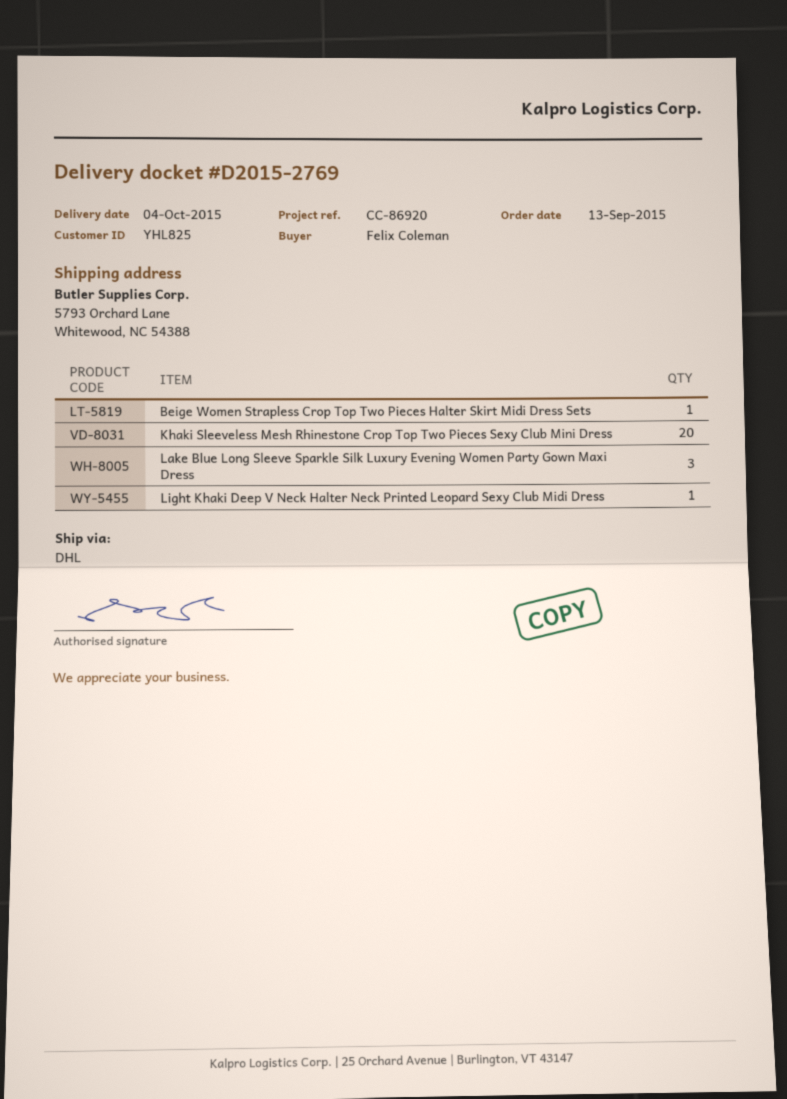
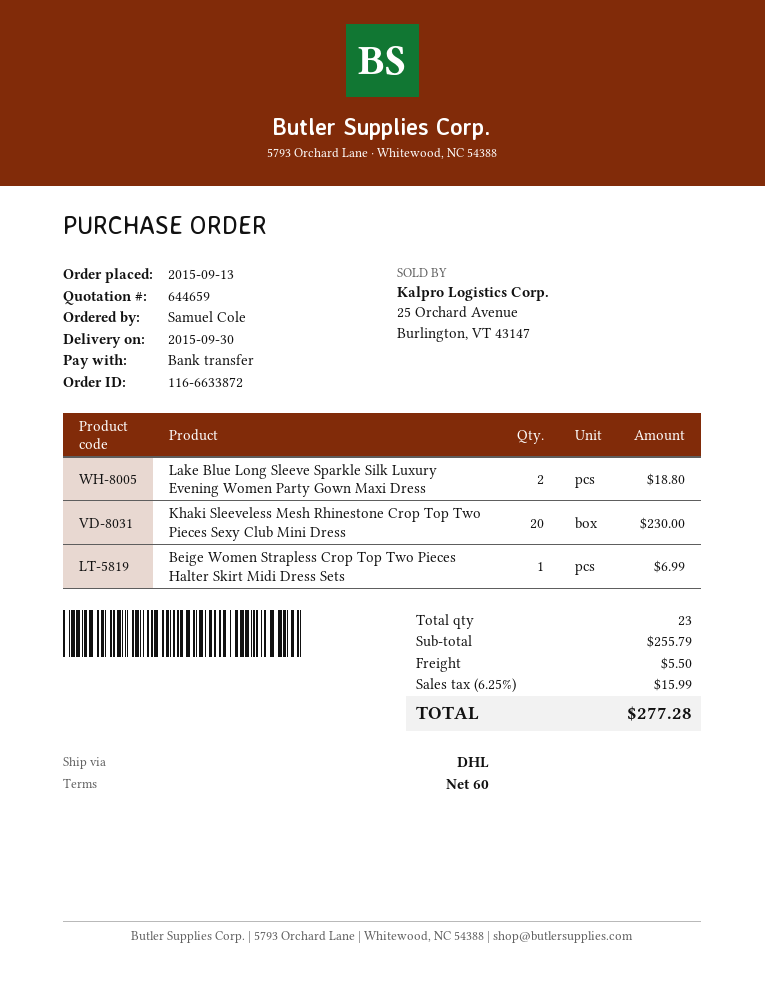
delivery date: 2015-10-04 -> 2015-09-30
ordered by: Felix Coleman -> Samuel Cole
Lake Blue Long Sleeve Sparkle Silk Luxury Evening Women Party Gown Maxi Dress: 3 -> 2
Light Khaki Deep V Neck Halter Neck Printed Leopard Sexy Club Midi Dress: 1 -> none

